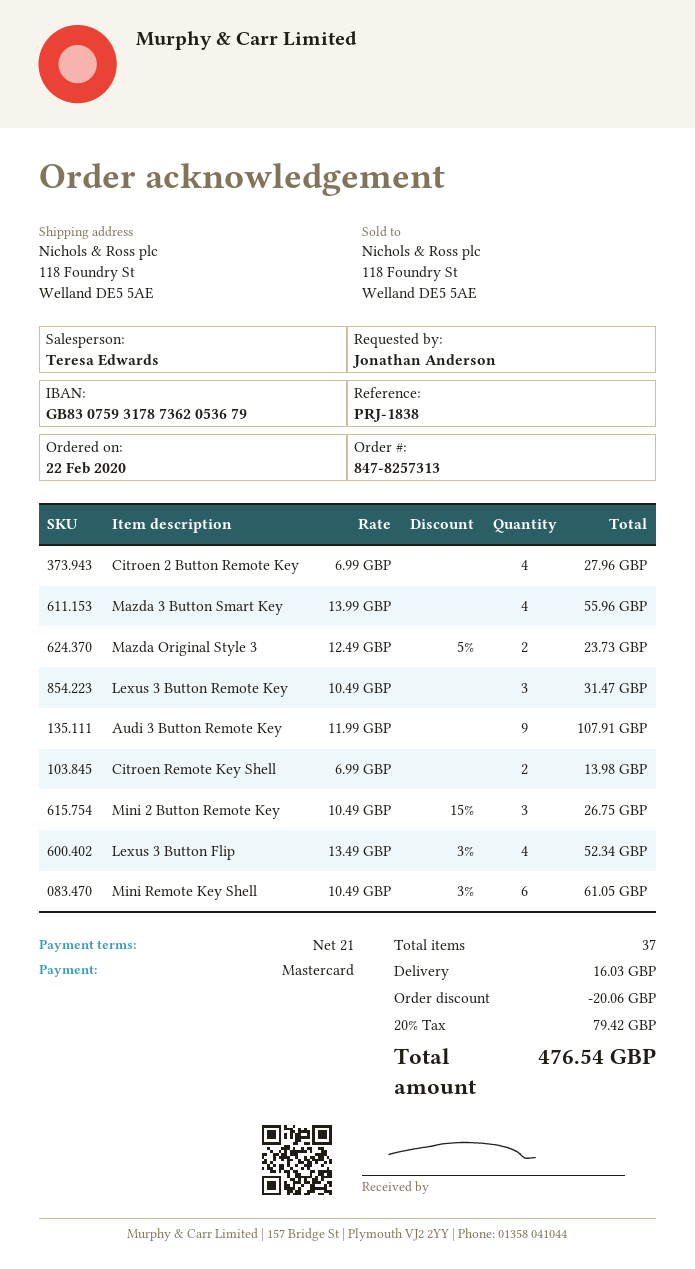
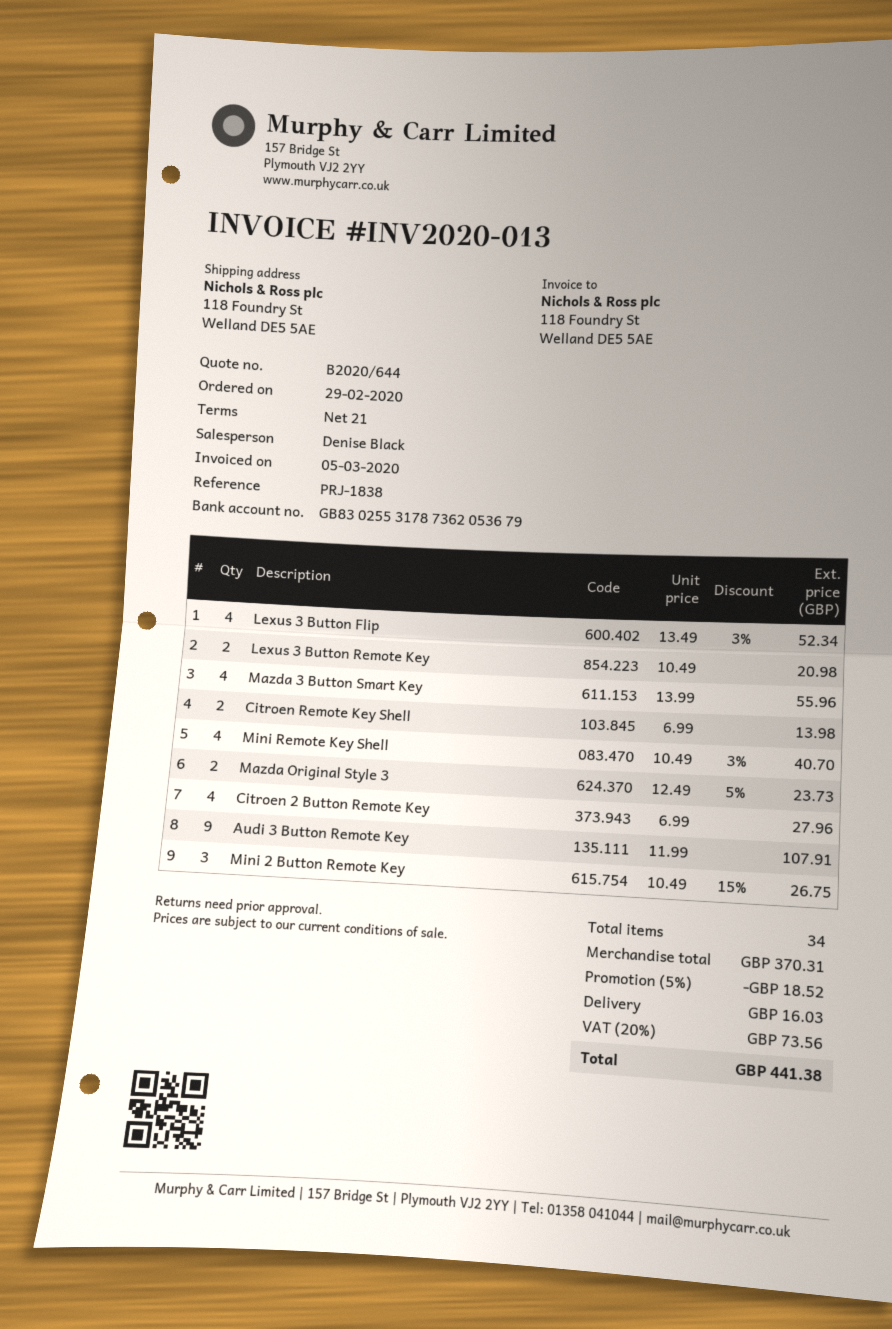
order date: 2020-02-22 -> 2020-02-29
sales rep: Teresa Edwards -> Denise Black
bank account: GB83075931787362053679 -> GB83025531787362053679
Lexus 3 Button Remote Key: 3 x 10.49 = 31.47 -> 2 x 10.49 = 20.98
Mini Remote Key Shell: 6 x 10.49 - 3% = 61.05 -> 4 x 10.49 - 3% = 40.70
total quantity: 37 -> 34
discount: 20.06 -> 18.52
tax: 20% = 79.42 -> 20% = 73.56
total: 476.54 -> 441.38

